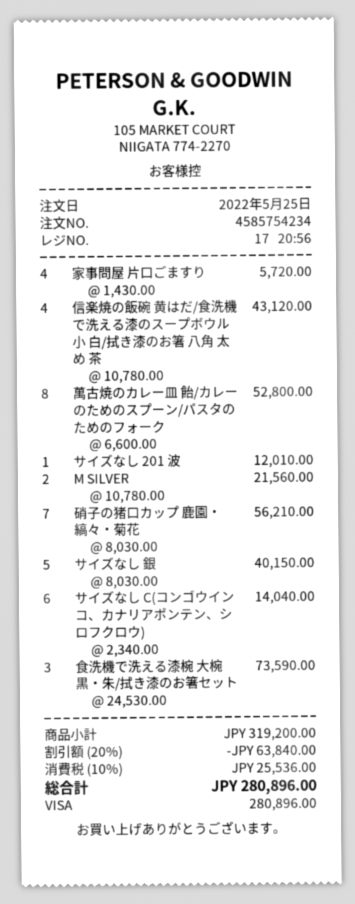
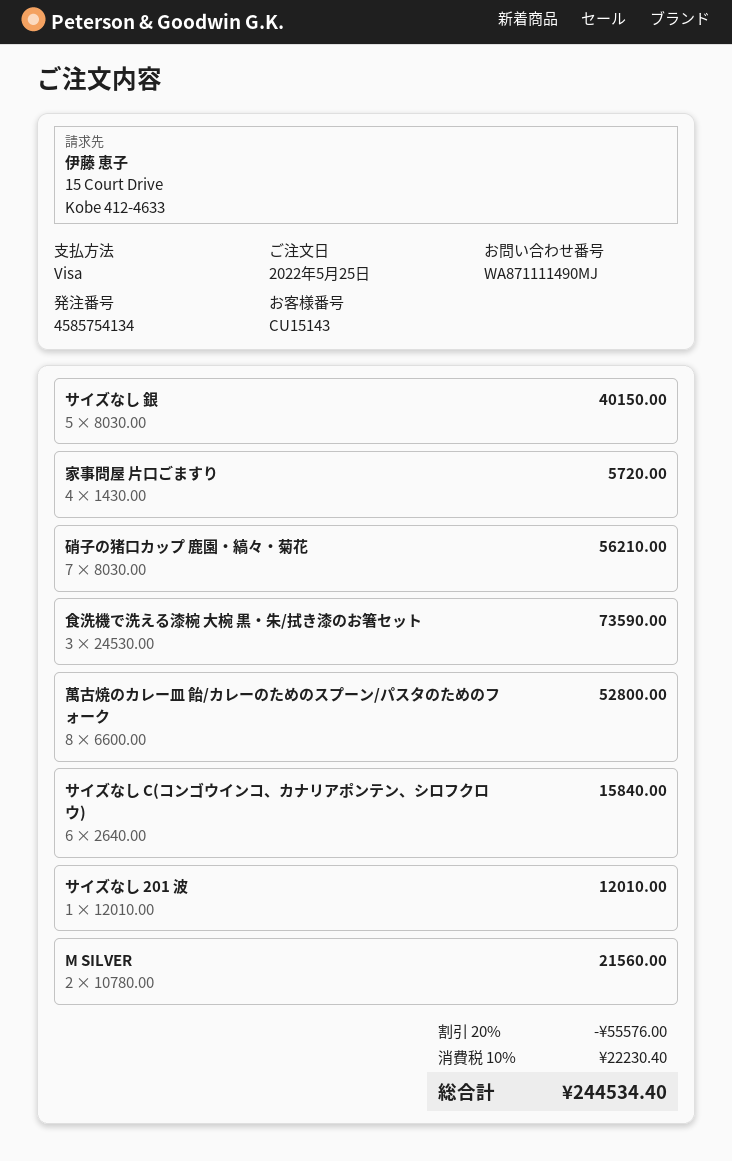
order number: 4585754234 -> 4585754134
信楽焼の飯碗 黄はだ/食洗機で洗える漆のスープボウル小 白/拭き漆のお箸 八角 太め 茶: 4 x 10780.00 = 43120.00 -> none
サイズなし C(コンゴウインコ、カナリアポンテン、シロフクロウ): 6 x 2340.00 = 14040.00 -> 6 x 2640.00 = 15840.00
discount: 20% = 63840.00 -> 20% = 55576.00
tax: 10% = 25536.00 -> 10% = 22230.40
total: 280896.00 -> 244534.40

